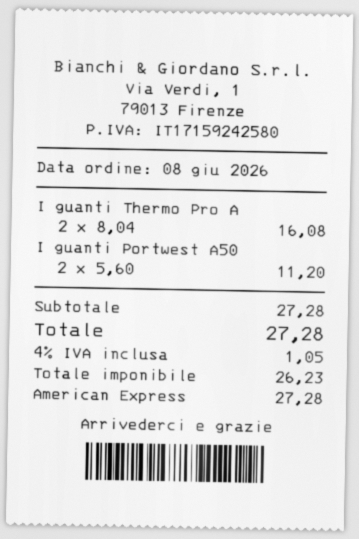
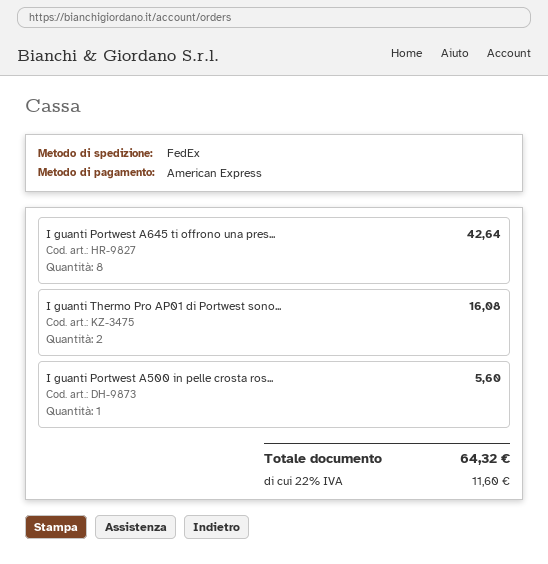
I guanti Portwest A50: 2 for 11.20 -> 1 for 5.60
I guanti Portwest A645 ti offrono una pres...: none -> 8 for 42.64
tax: 4% = 1.05 -> 22% = 11.60
total: 27.28 -> 64.32

